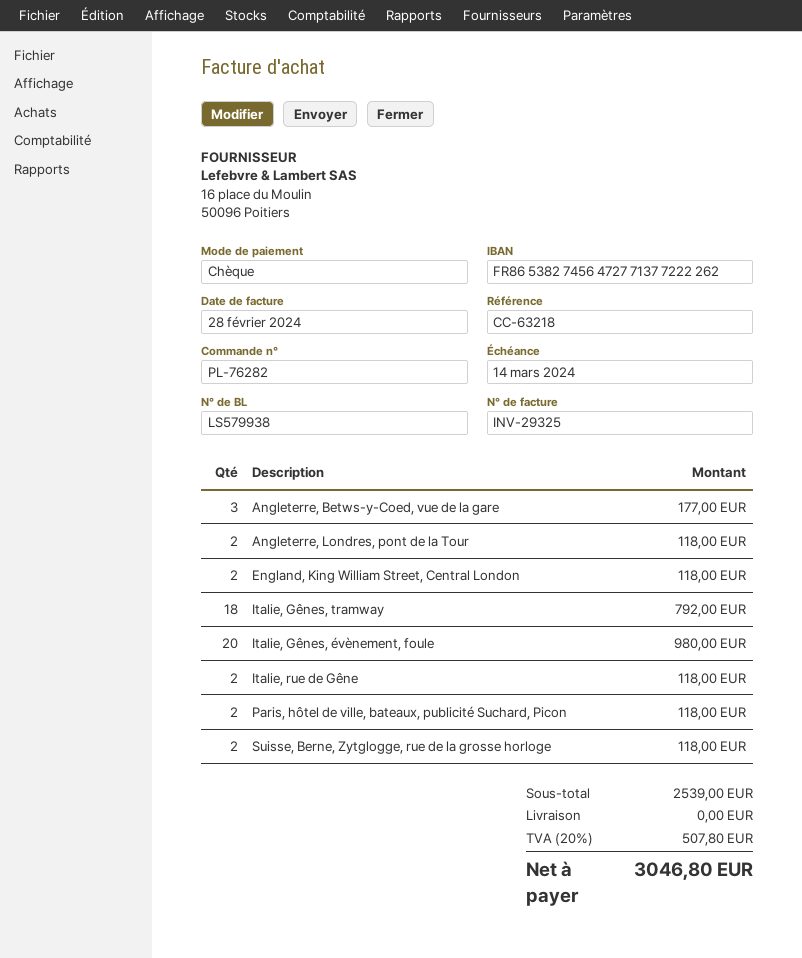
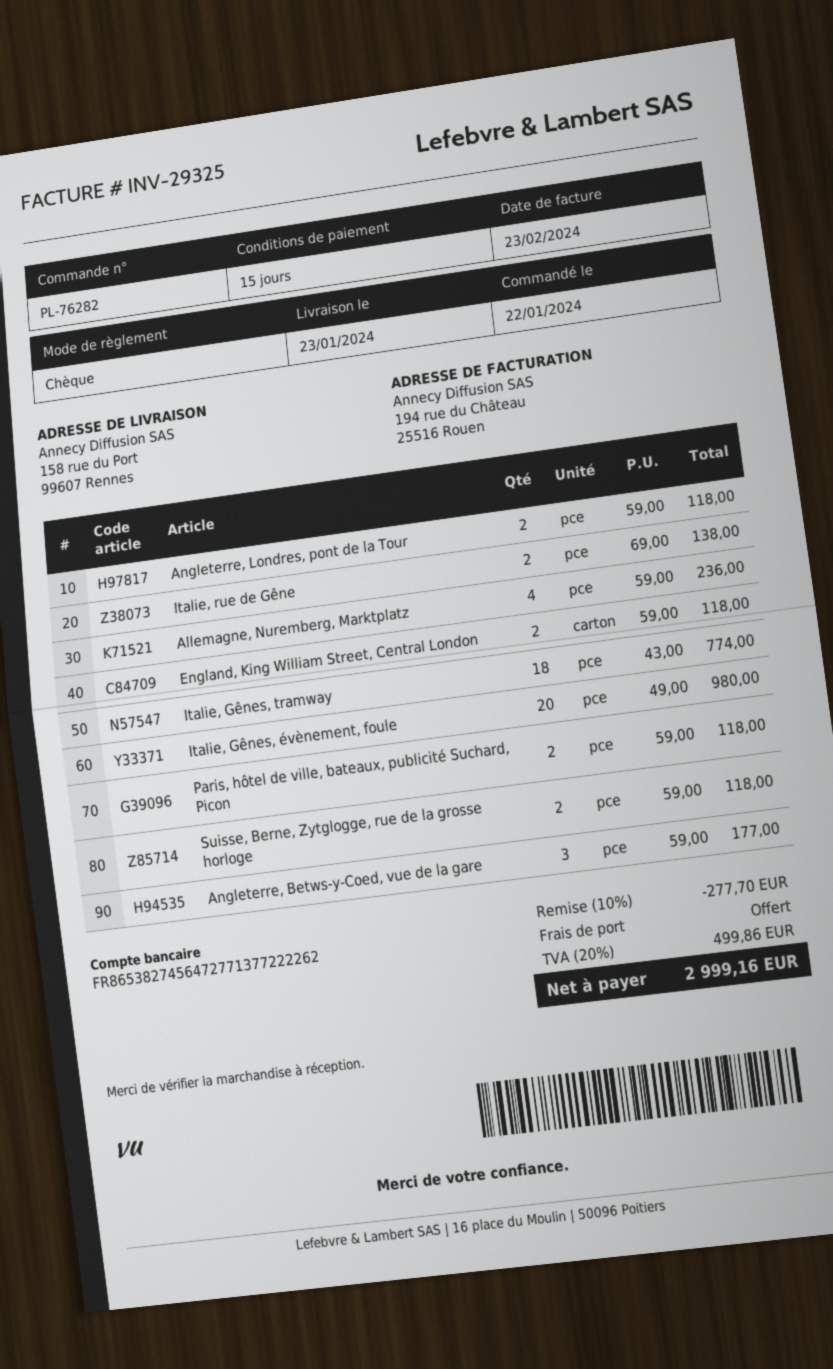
invoice date: 2024-02-28 -> 2024-02-23
Italie, Gênes, tramway: 18 for 792.00 -> 18 for 774.00
Italie, rue de Gêne: 2 for 118.00 -> 2 for 138.00
Allemagne, Nuremberg, Marktplatz: none -> 4 for 236.00
discount: none -> 10% = 277.70
tax: 20% = 507.80 -> 20% = 499.86
total: 3046.80 -> 2999.16

